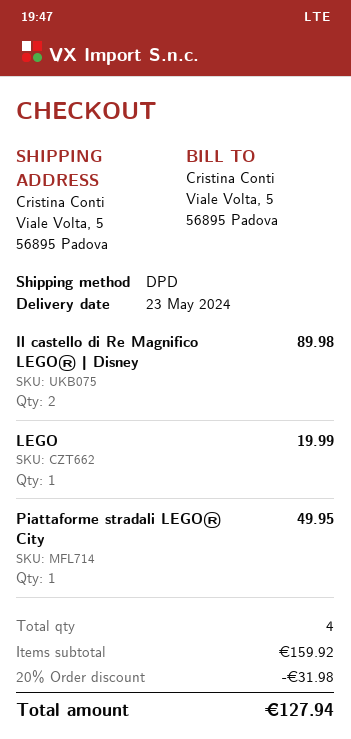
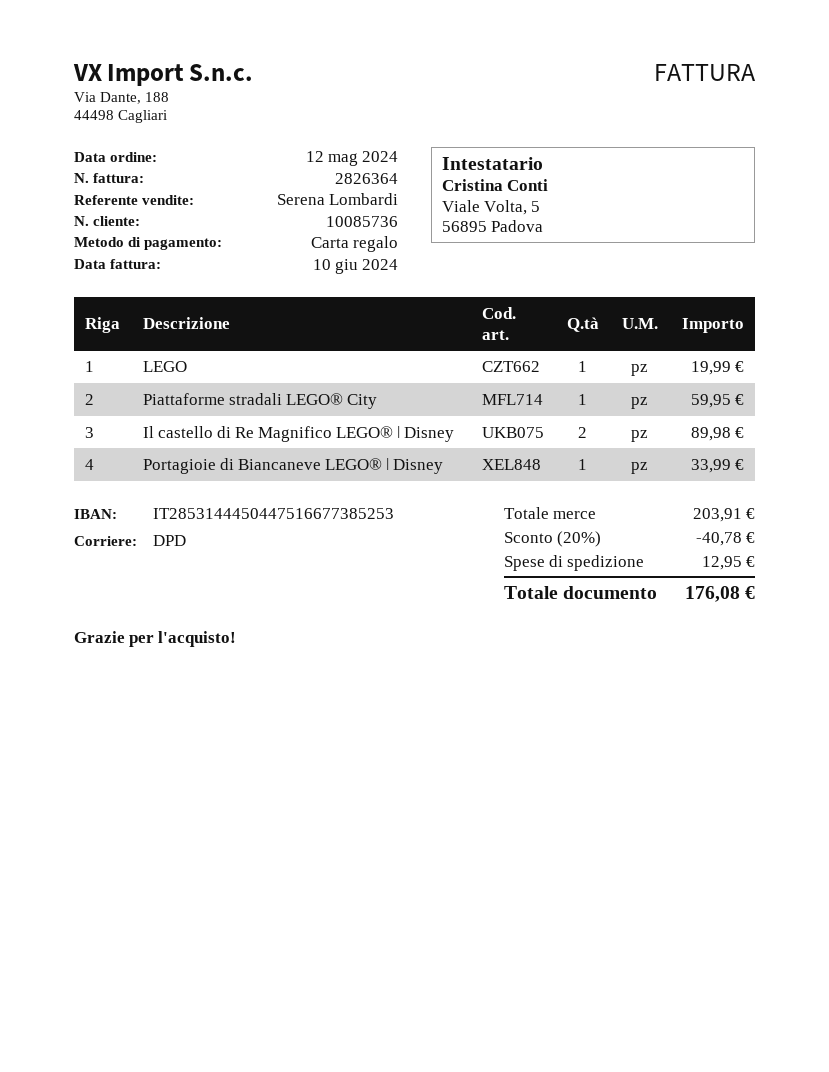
Piattaforme stradali LEGO® City: 1 for 49.95 -> 1 for 59.95
Portagioie di Biancaneve LEGO® ǀ Disney: none -> 1 for 33.99
subtotal: 159.92 -> 203.91
discount: 20% = 31.98 -> 20% = 40.78
shipping: none -> 12.95
total: 127.94 -> 176.08

